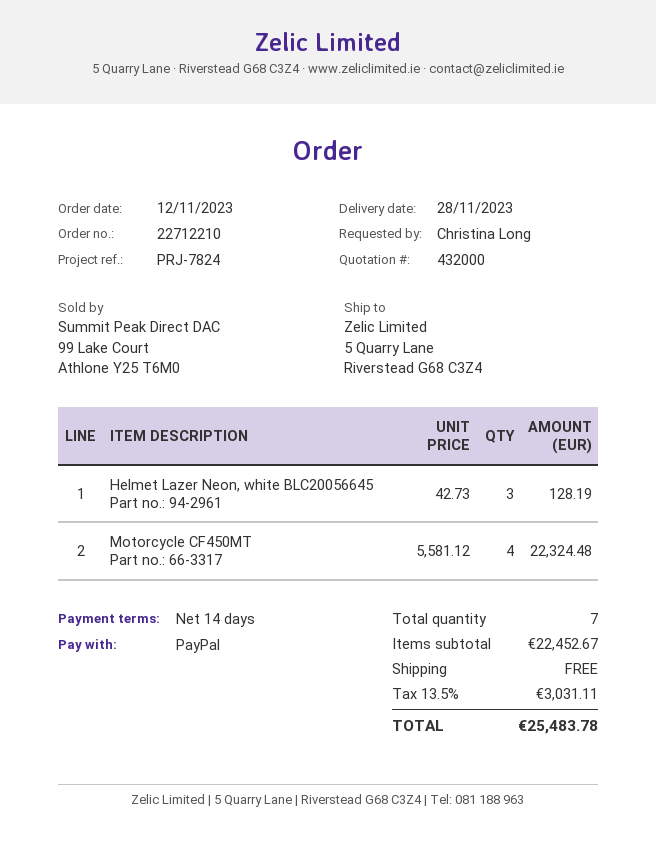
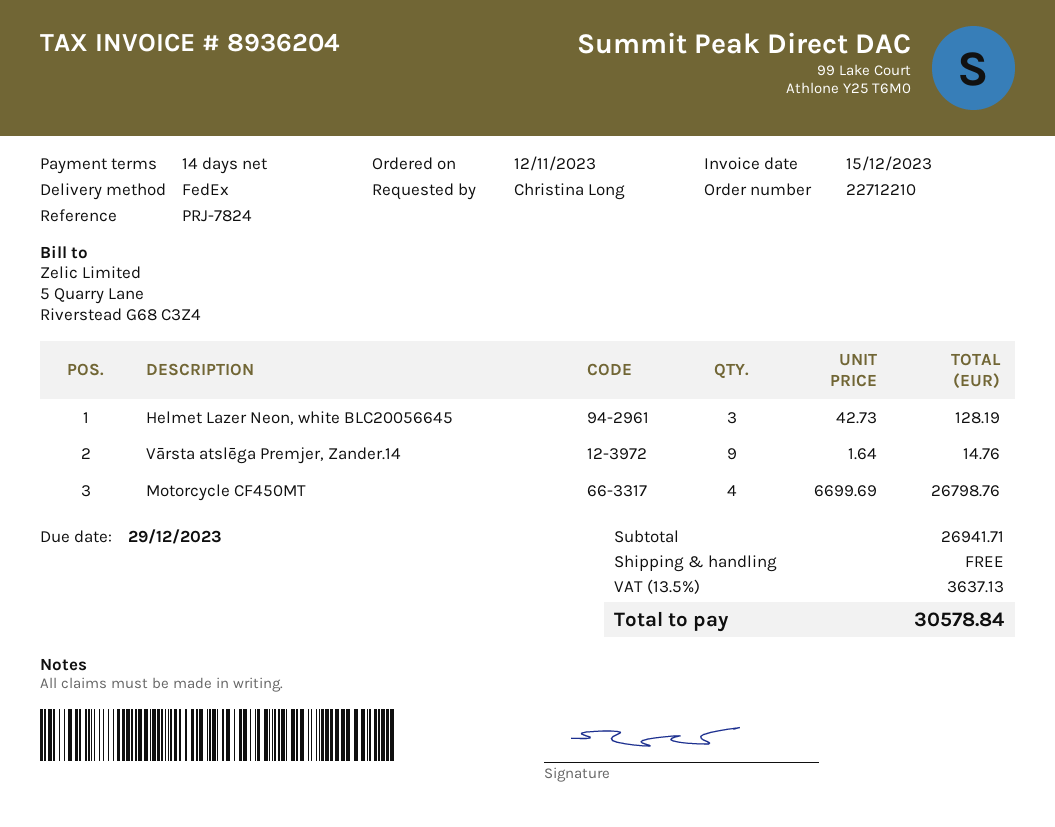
Motorcycle CF450MT: 4 x 5581.12 = 22324.48 -> 4 x 6699.69 = 26798.76
Vārsta atslēga Premjer, Zander.14: none -> 9 x 1.64 = 14.76
subtotal: 22452.67 -> 26941.71
tax: 13.5% = 3031.11 -> 13.5% = 3637.13
total: 25483.78 -> 30578.84

